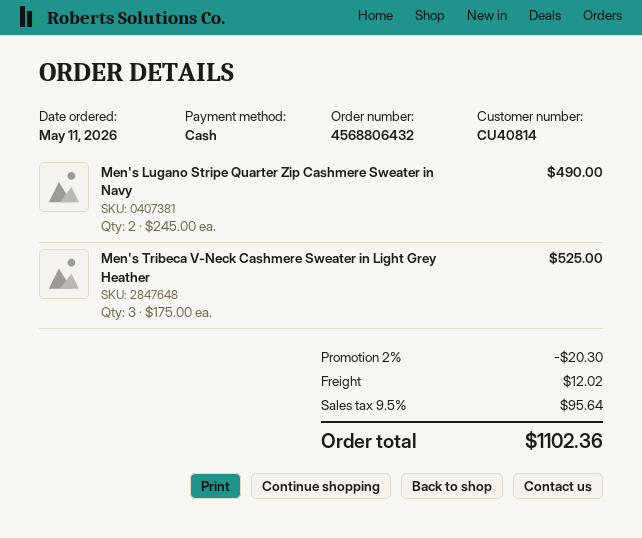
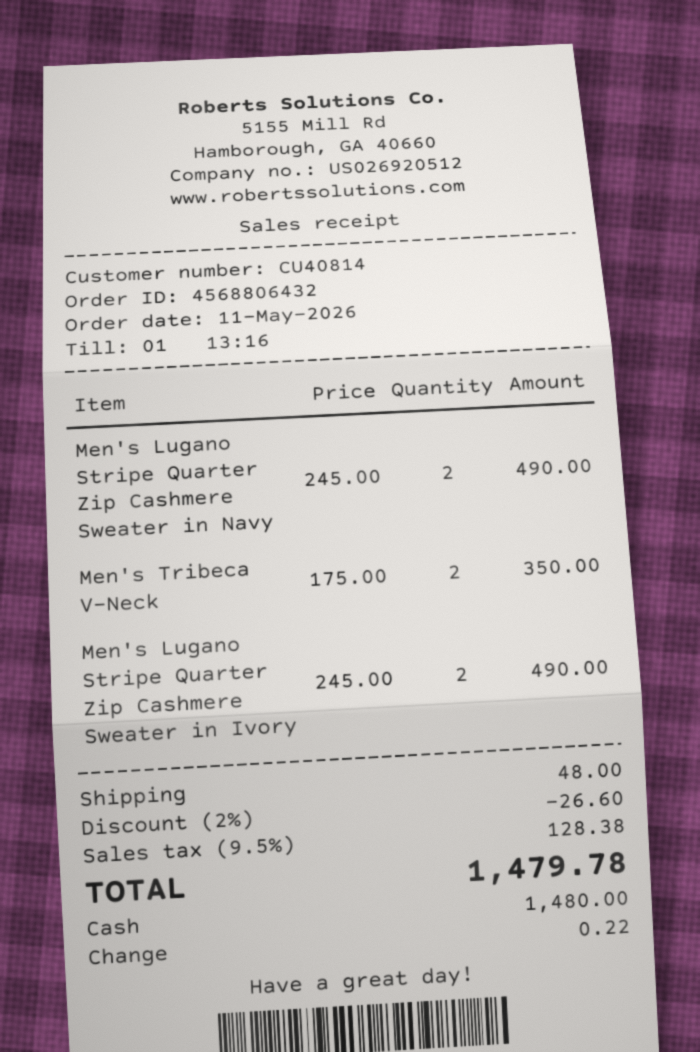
Men's Tribeca V-Neck Cashmere Sweater in Light Grey Heather: 3 x 175.00 = 525.00 -> 2 x 175.00 = 350.00
Men's Lugano Stripe Quarter Zip Cashmere Sweater in Ivory: none -> 2 x 245.00 = 490.00
discount: 2% = 20.30 -> 2% = 26.60
shipping: 12.02 -> 48.00
tax: 9.5% = 95.64 -> 9.5% = 128.38
total: 1102.36 -> 1479.78

